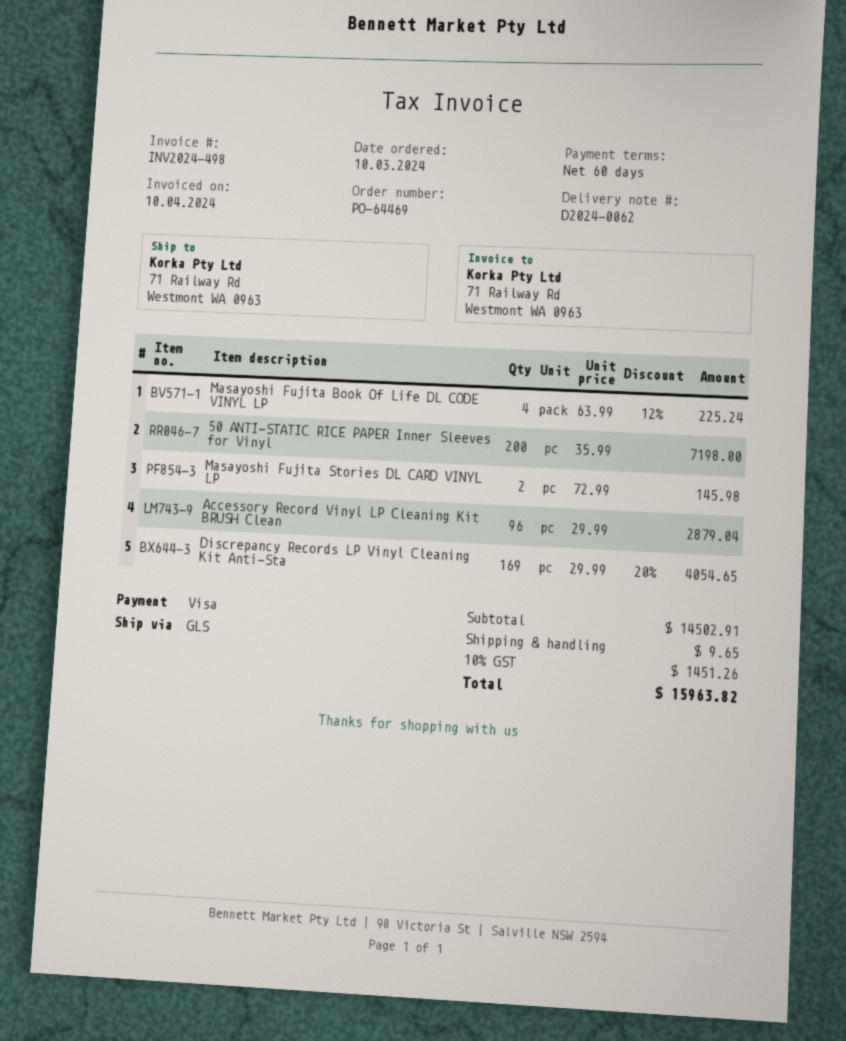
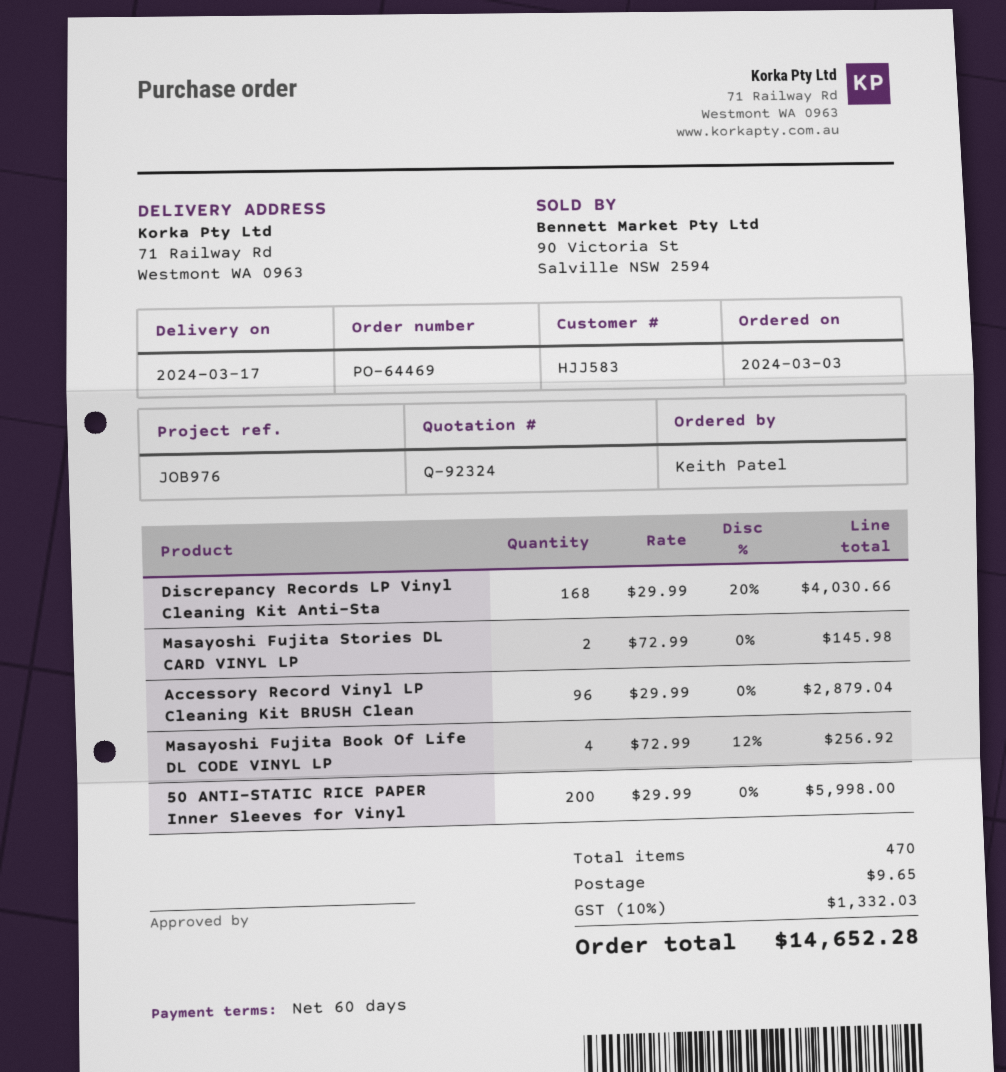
order date: 2024-03-10 -> 2024-03-03
Masayoshi Fujita Book Of Life DL CODE VINYL LP: 4 x 63.99 - 12% = 225.24 -> 4 x 72.99 - 12% = 256.92
50 ANTI-STATIC RICE PAPER Inner Sleeves for Vinyl: 200 x 35.99 = 7198.00 -> 200 x 29.99 = 5998.00
Discrepancy Records LP Vinyl Cleaning Kit Anti-Sta: 169 x 29.99 - 20% = 4054.65 -> 168 x 29.99 - 20% = 4030.66
tax: 10% = 1451.26 -> 10% = 1332.03
total: 15963.82 -> 14652.28

